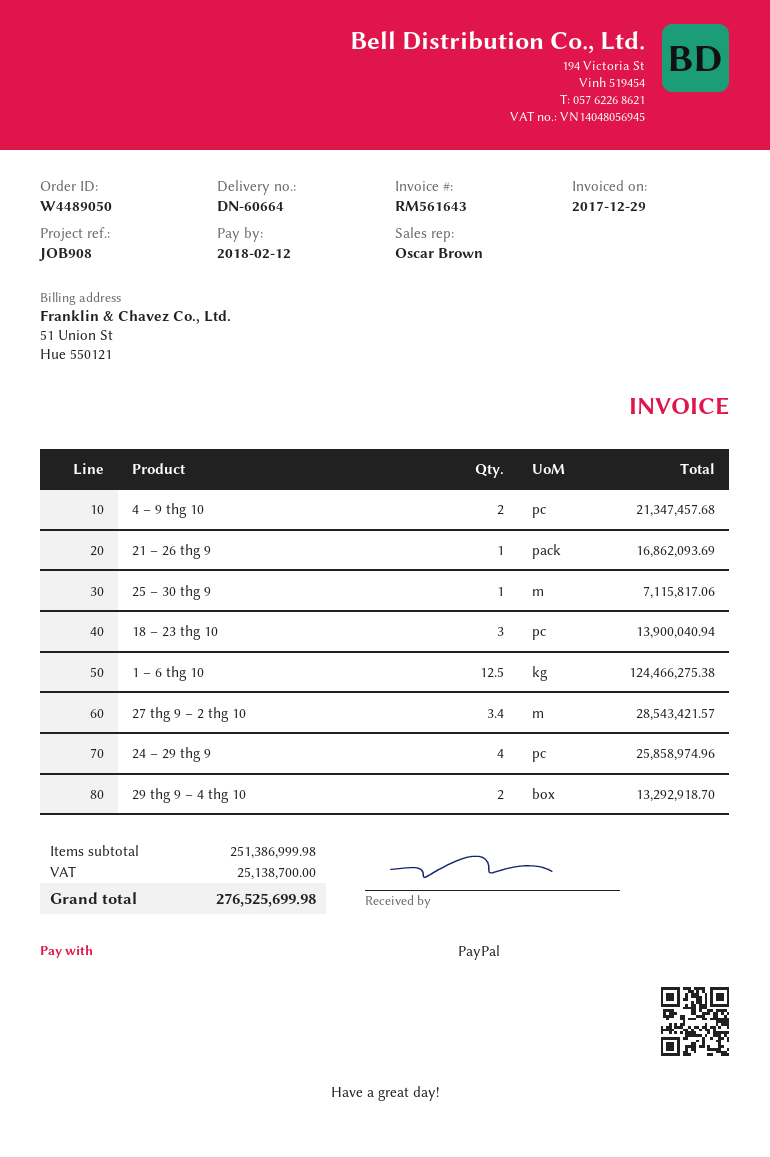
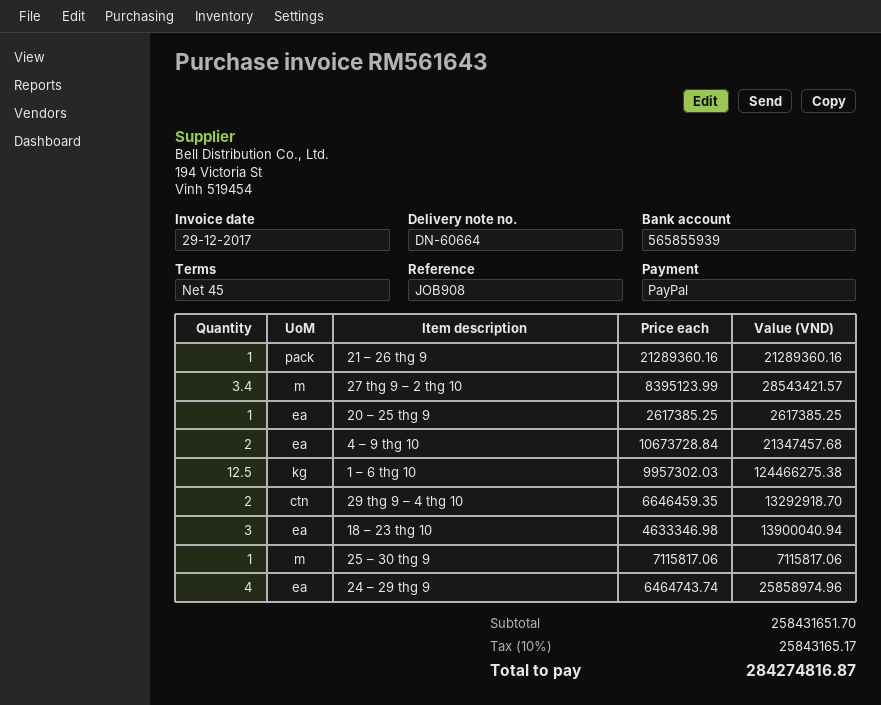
21 – 26 thg 9: 1 for 16862093.69 -> 1 for 21289360.16
20 – 25 thg 9: none -> 1 for 2617385.25
subtotal: 251386999.98 -> 258431651.70
tax: 25138700.00 -> 25843165.17
total: 276525699.98 -> 284274816.87

